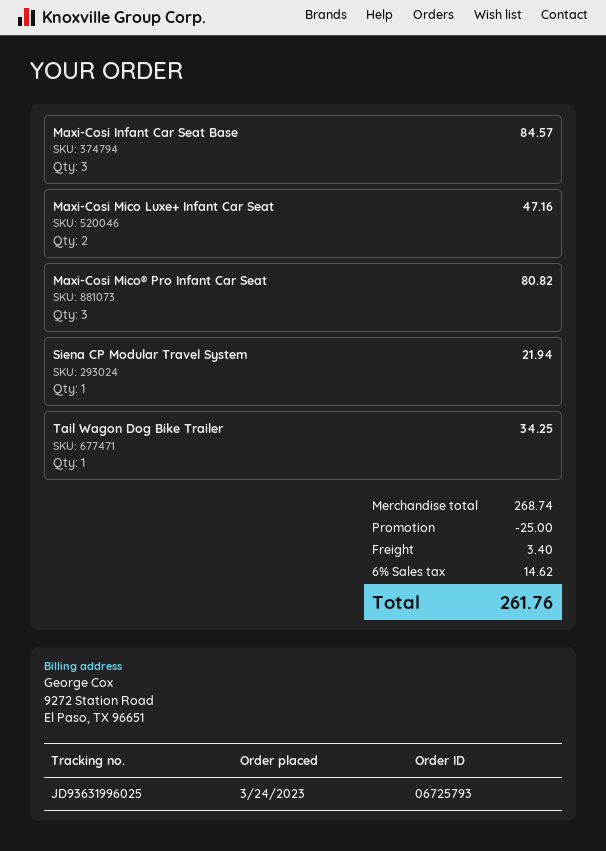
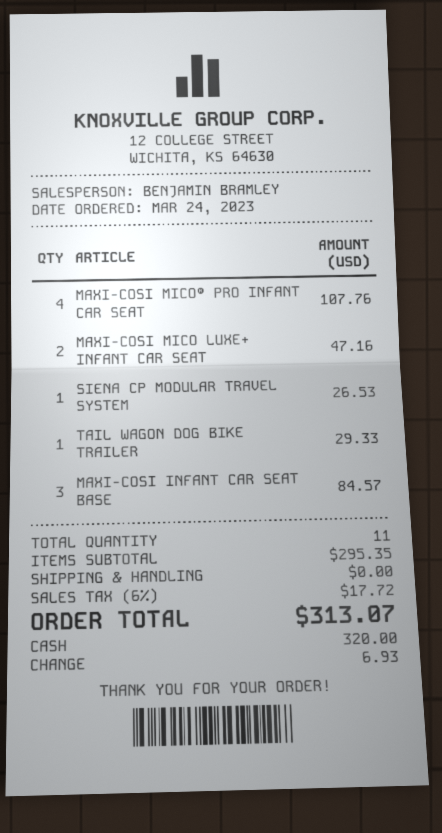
Maxi-Cosi Mico® Pro Infant Car Seat: 3 for 80.82 -> 4 for 107.76
Siena CP Modular Travel System: 1 for 21.94 -> 1 for 26.53
Tail Wagon Dog Bike Trailer: 1 for 34.25 -> 1 for 29.33
subtotal: 268.74 -> 295.35
discount: 25.00 -> none
shipping: 3.40 -> 0.00
tax: 6% = 14.62 -> 6% = 17.72
total: 261.76 -> 313.07

